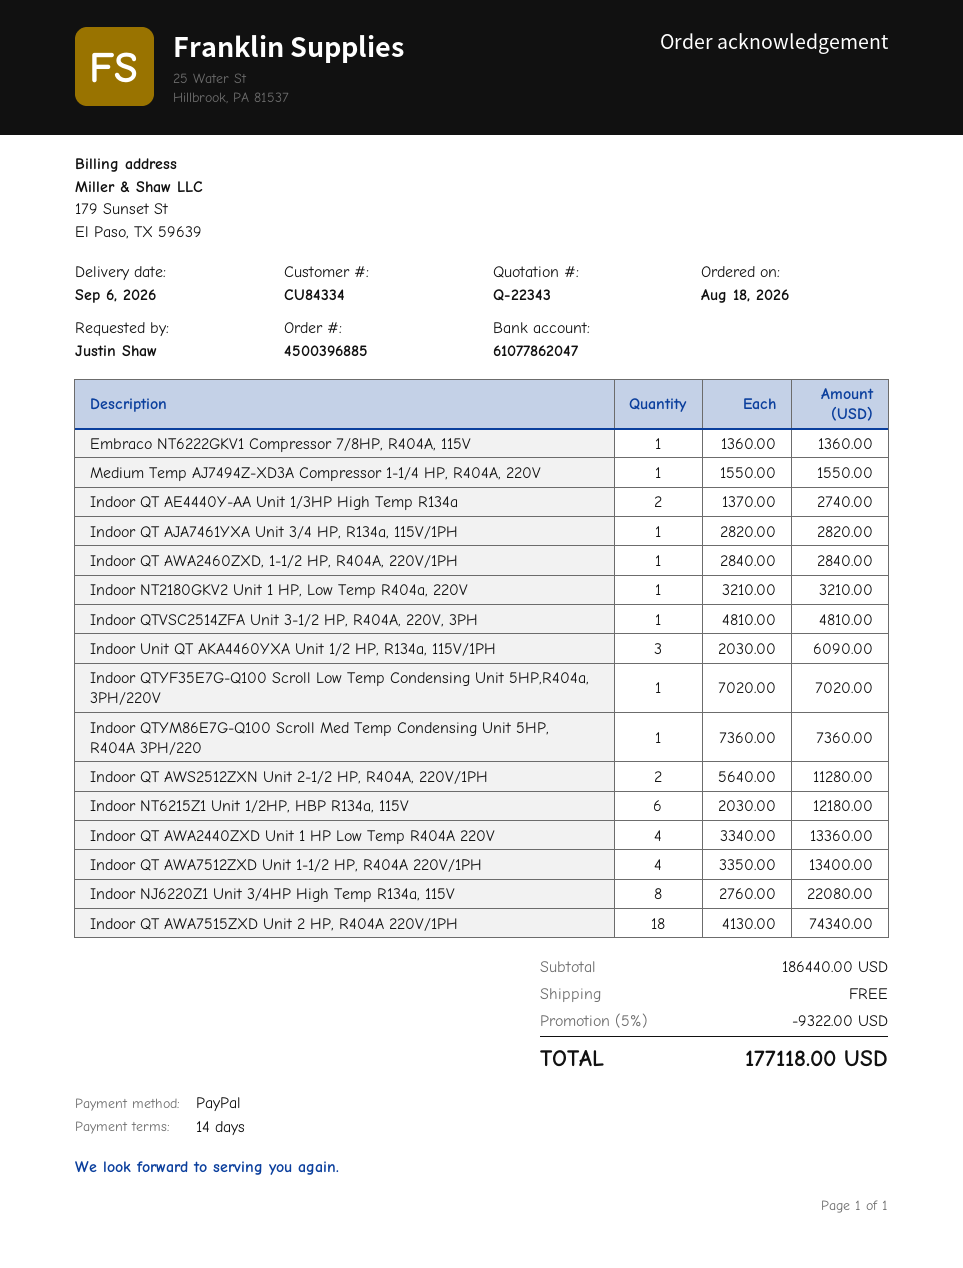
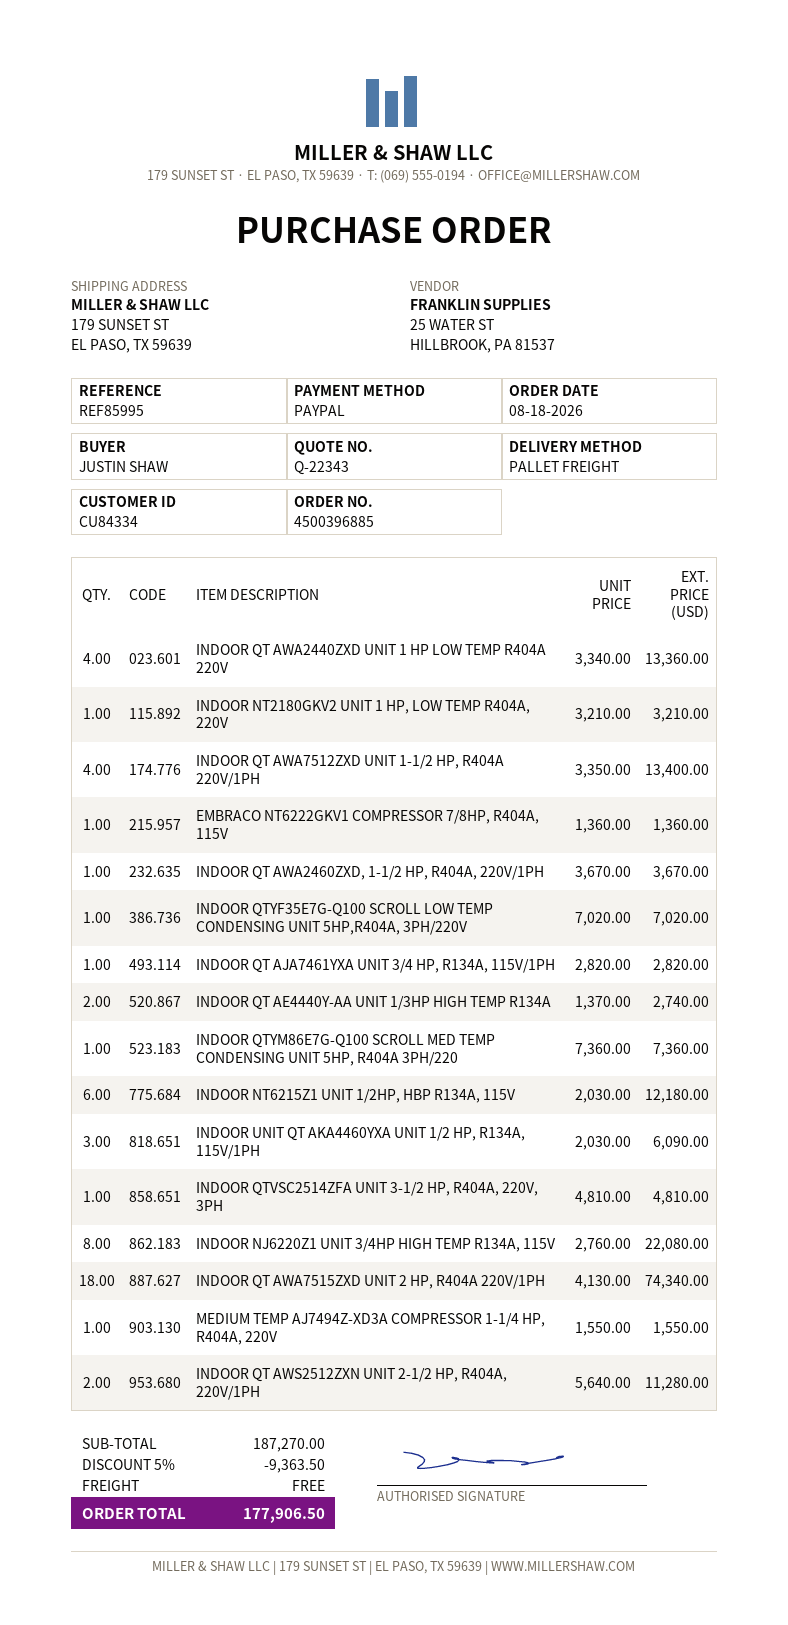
Indoor QT AWA2460ZXD, 1-1/2 HP, R404A, 220V/1PH: 1 x 2840.00 = 2840.00 -> 1 x 3670.00 = 3670.00
subtotal: 186440.00 -> 187270.00
discount: 5% = 9322.00 -> 5% = 9363.50
total: 177118.00 -> 177906.50

